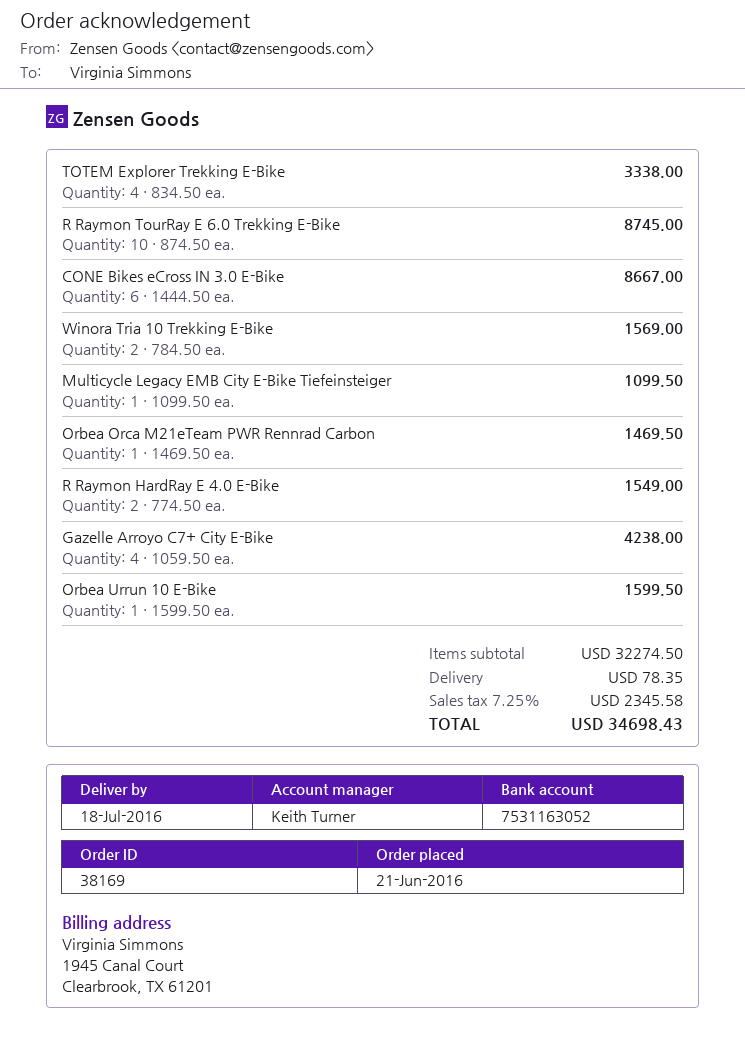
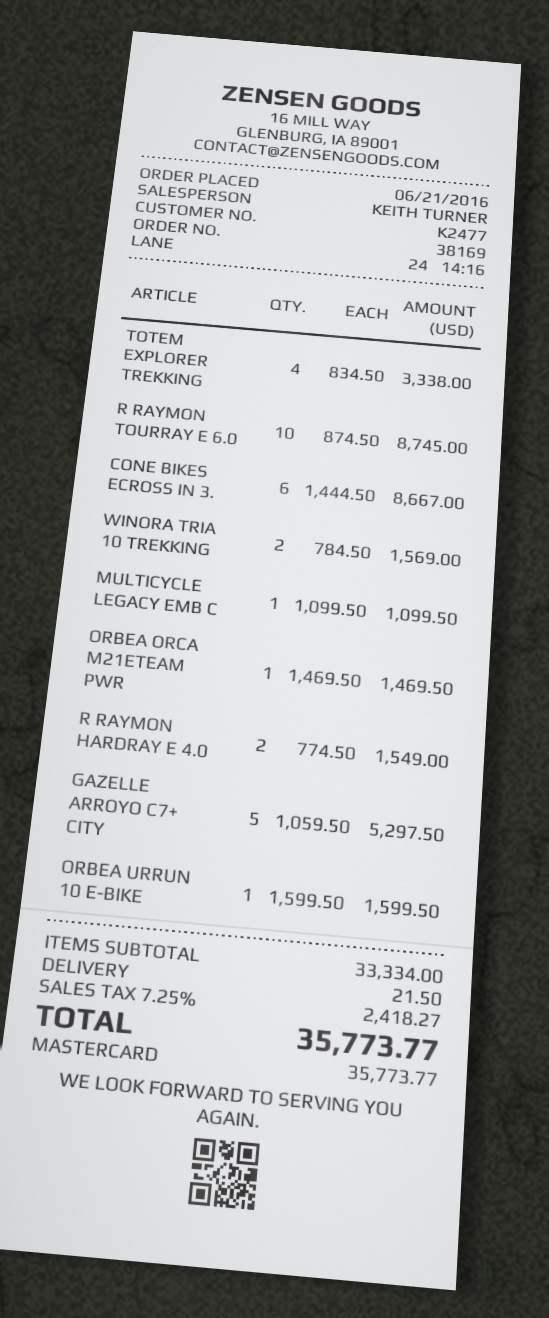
Gazelle Arroyo C7+ City E-Bike: 4 x 1059.50 = 4238.00 -> 5 x 1059.50 = 5297.50
subtotal: 32274.50 -> 33334.00
shipping: 78.35 -> 21.50
tax: 7.25% = 2345.58 -> 7.25% = 2418.27
total: 34698.43 -> 35773.77

